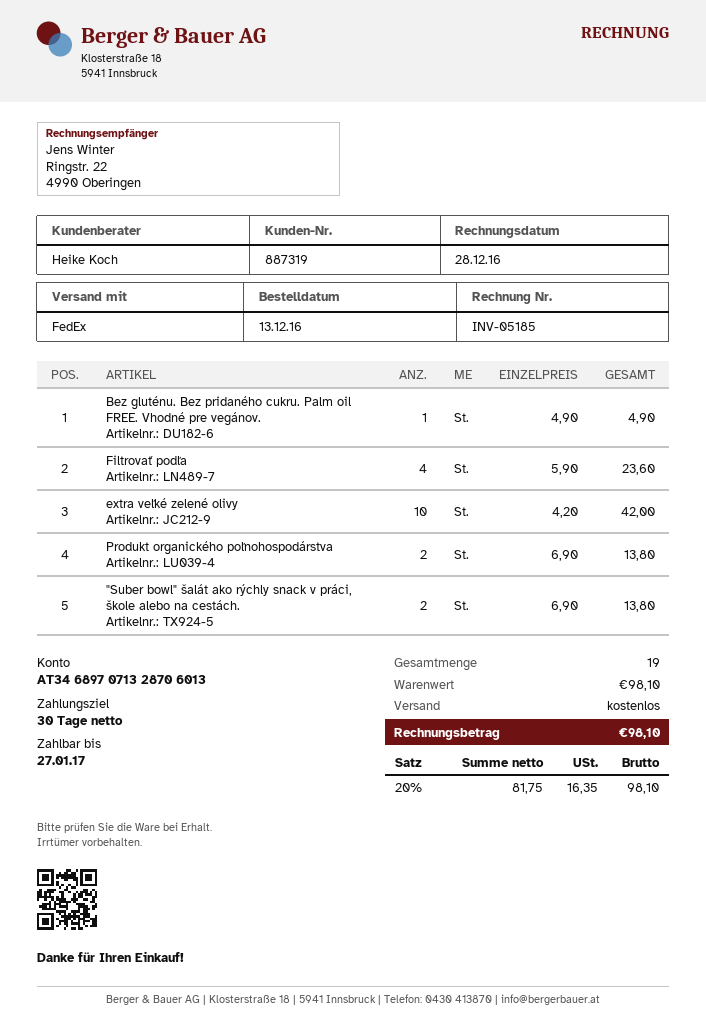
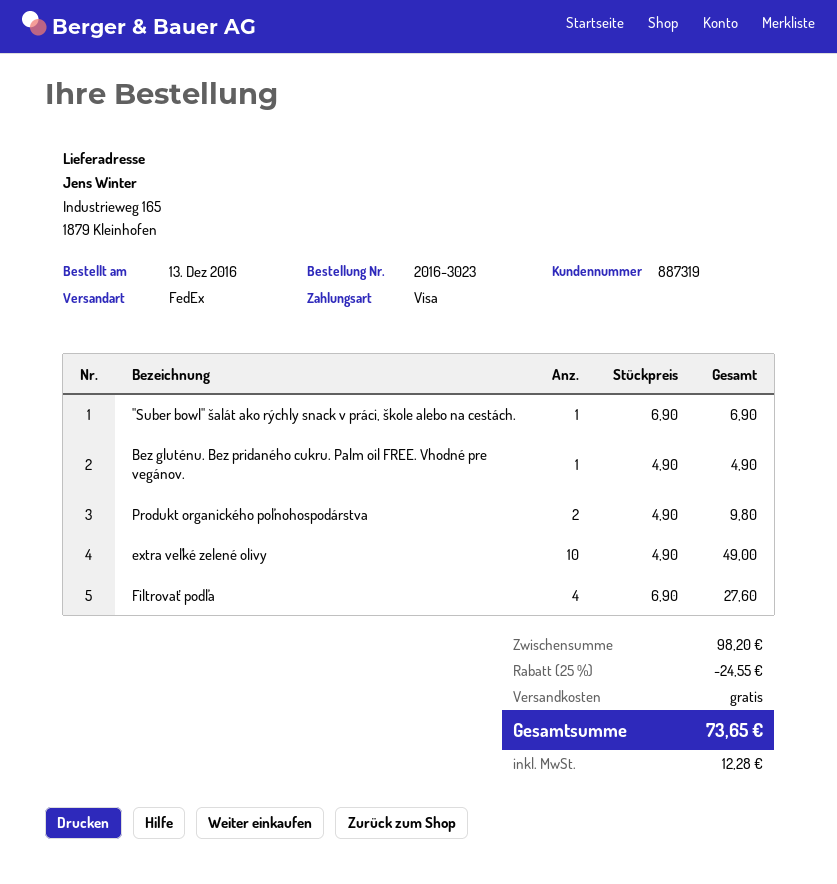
Filtrovať podľa: 4 x 5.90 = 23.60 -> 4 x 6.90 = 27.60
extra veľké zelené olivy: 10 x 4.20 = 42.00 -> 10 x 4.90 = 49.00
Produkt organického poľnohospodárstva: 2 x 6.90 = 13.80 -> 2 x 4.90 = 9.80
"Suber bowl" šalát ako rýchly snack v práci, škole alebo na cestách.: 2 x 6.90 = 13.80 -> 1 x 6.90 = 6.90
subtotal: 98.10 -> 98.20
discount: none -> 25% = 24.55
tax: 16.35 -> 12.28
total: 98.10 -> 73.65

